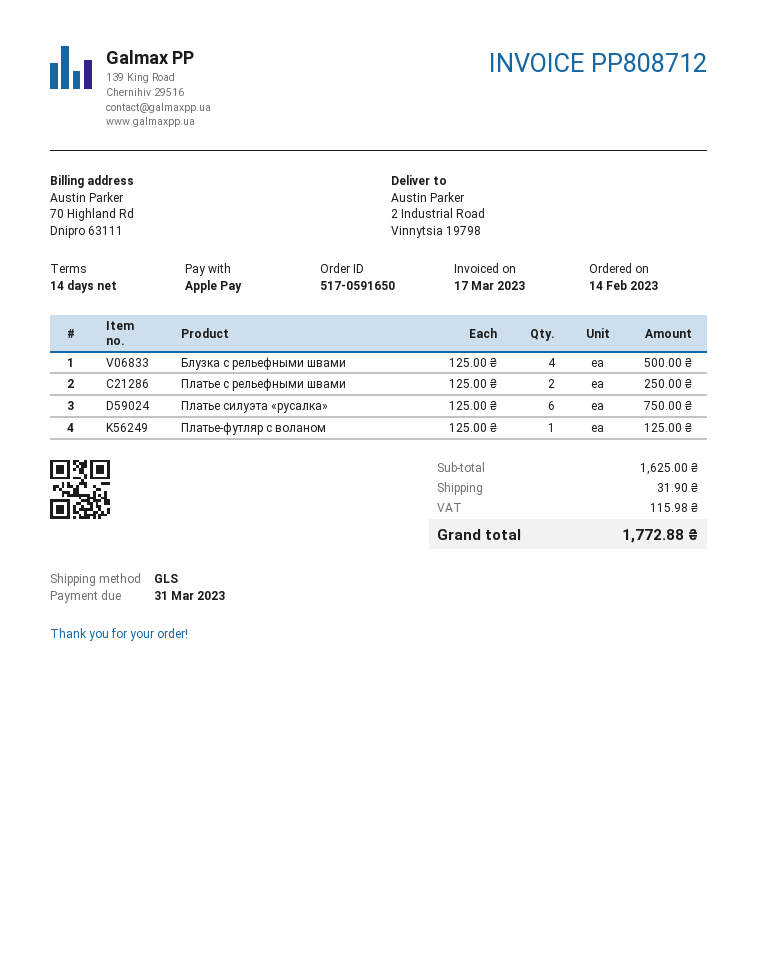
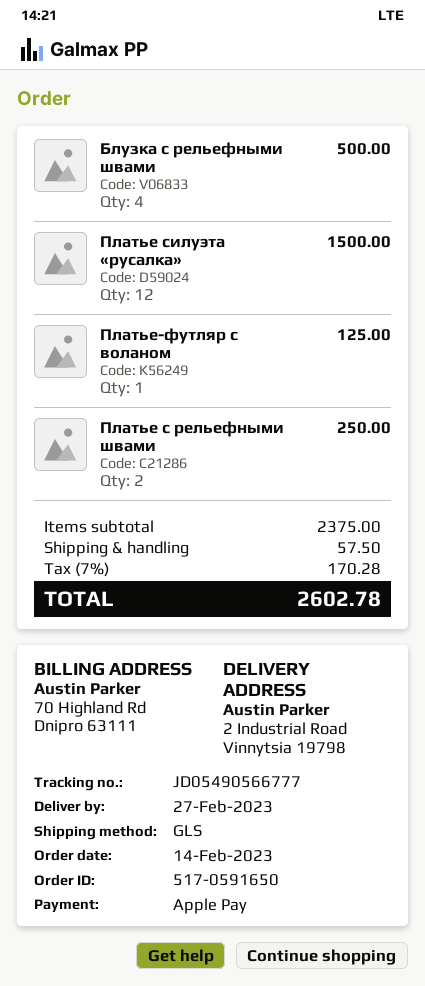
Платье силуэта «русалка»: 6 for 750.00 -> 12 for 1500.00
subtotal: 1625.00 -> 2375.00
shipping: 31.90 -> 57.50
tax: 115.98 -> 170.28
total: 1772.88 -> 2602.78

